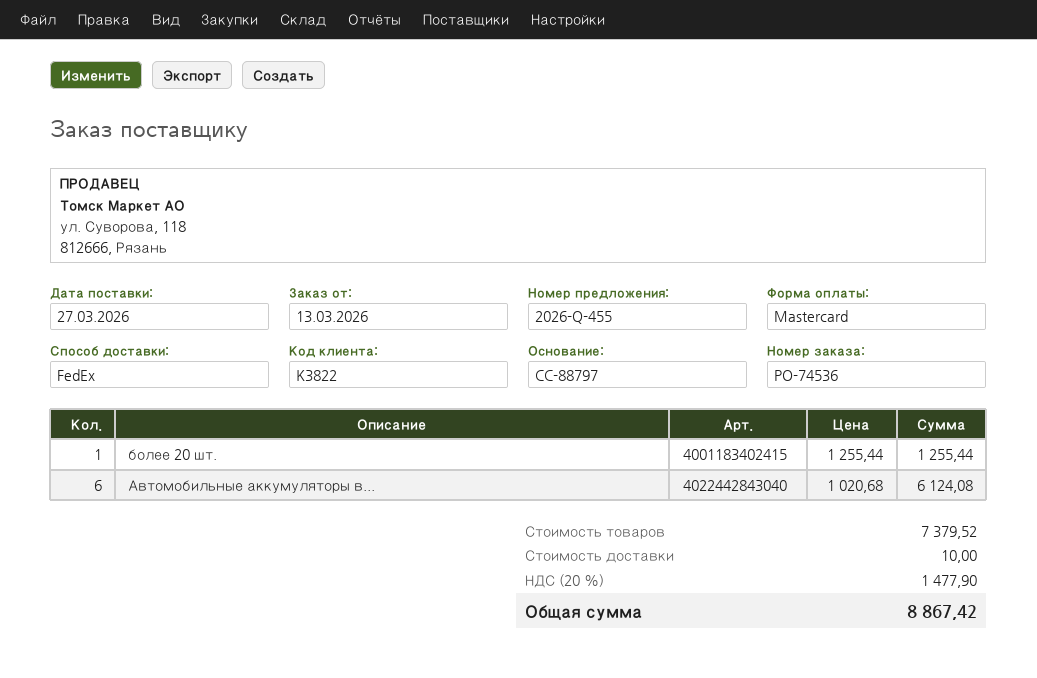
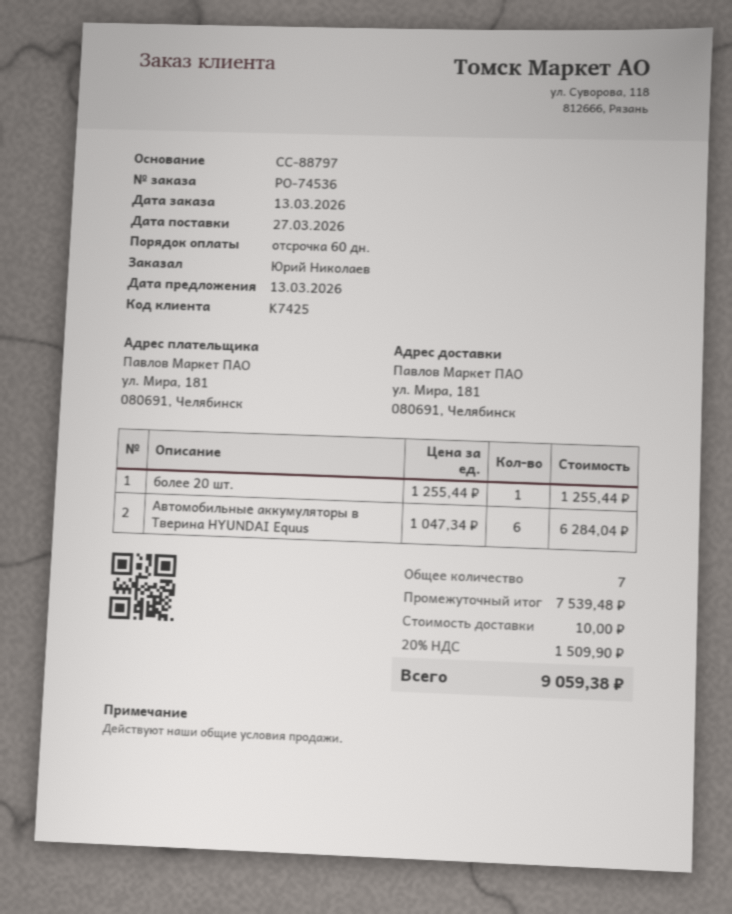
customer number: K3822 -> K7425
Автомобильные аккумуляторы в...: 6 x 1020.68 = 6124.08 -> 6 x 1047.34 = 6284.04
subtotal: 7379.52 -> 7539.48
tax: 20% = 1477.90 -> 20% = 1509.90
total: 8867.42 -> 9059.38

